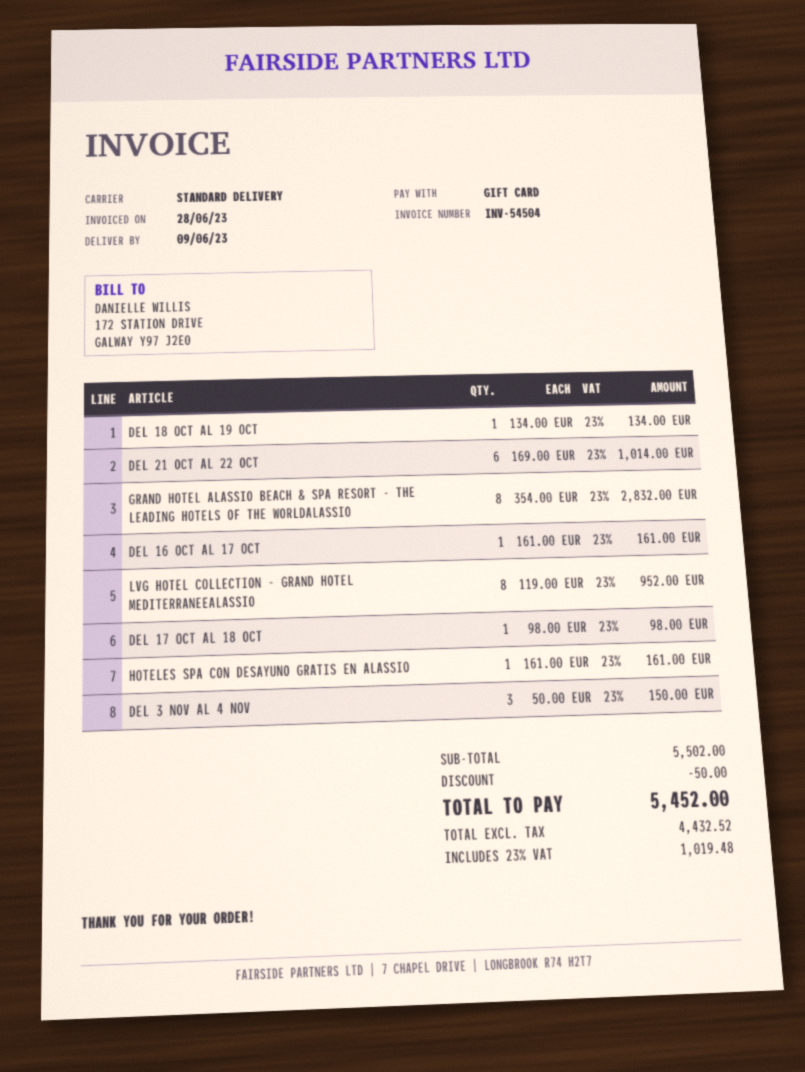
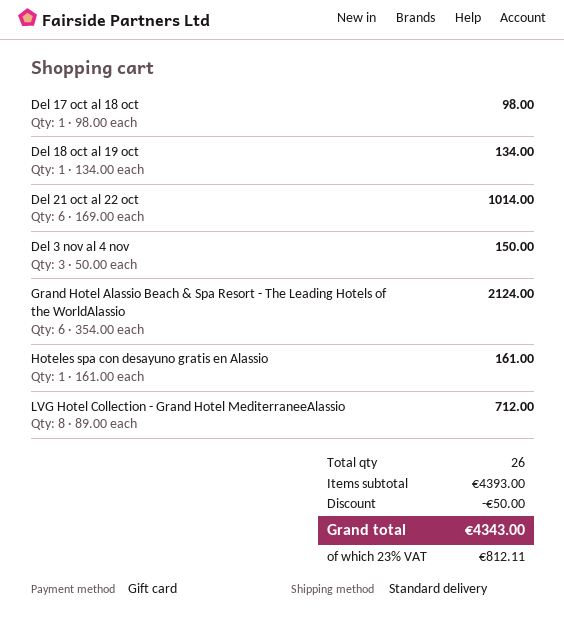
GRAND HOTEL ALASSIO BEACH & SPA RESORT - THE LEADING HOTELS OF THE WORLDALASSIO: 8 x 354.00 = 2832.00 -> 6 x 354.00 = 2124.00
DEL 16 OCT AL 17 OCT: 1 x 161.00 = 161.00 -> none
LVG HOTEL COLLECTION - GRAND HOTEL MEDITERRANEEALASSIO: 8 x 119.00 = 952.00 -> 8 x 89.00 = 712.00
subtotal: 5502.00 -> 4393.00
tax: 23% = 1019.48 -> 23% = 812.11
total: 5452.00 -> 4343.00

